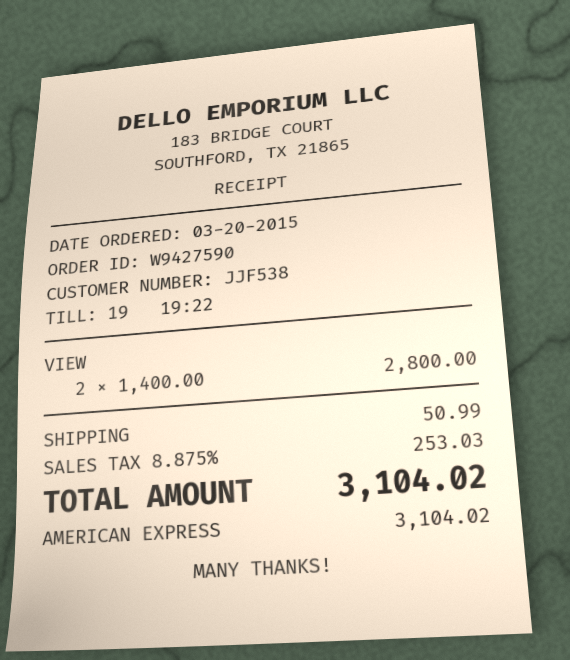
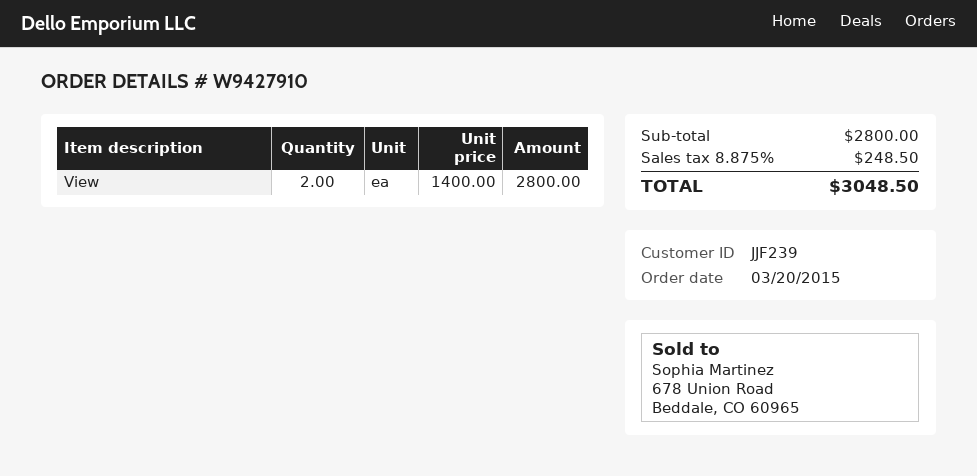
order number: W9427590 -> W9427910
customer number: JJF538 -> JJF239
shipping: 50.99 -> none
tax: 8.875% = 253.03 -> 8.875% = 248.50
total: 3104.02 -> 3048.50

